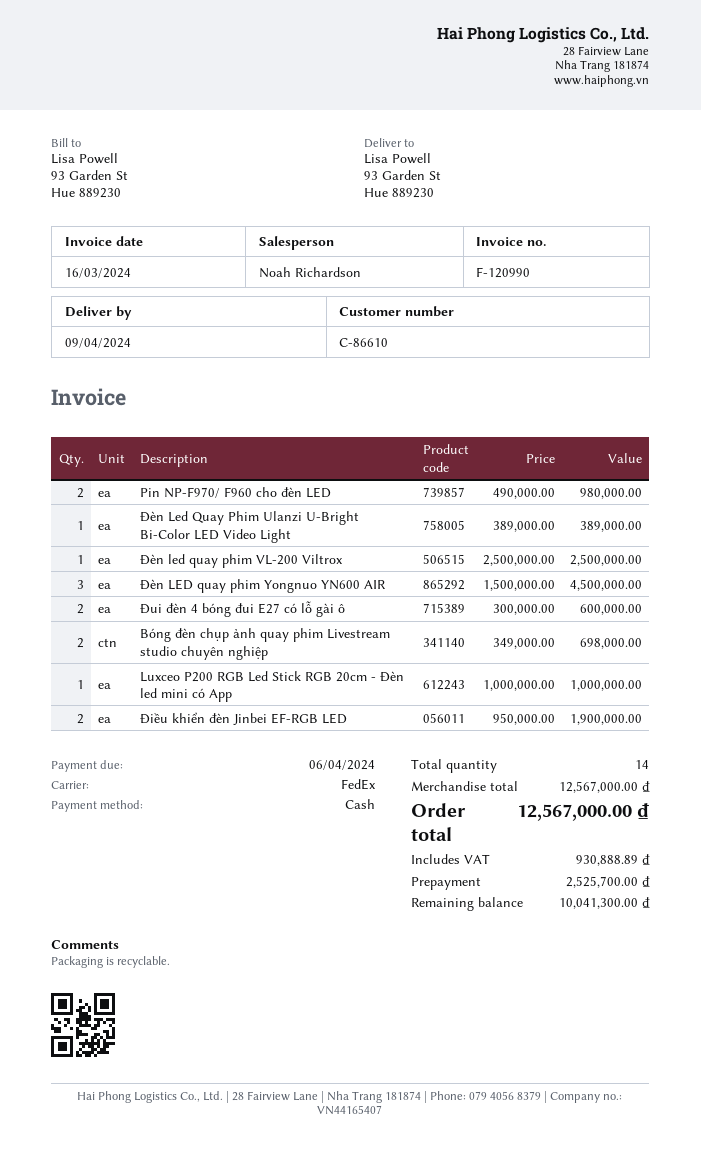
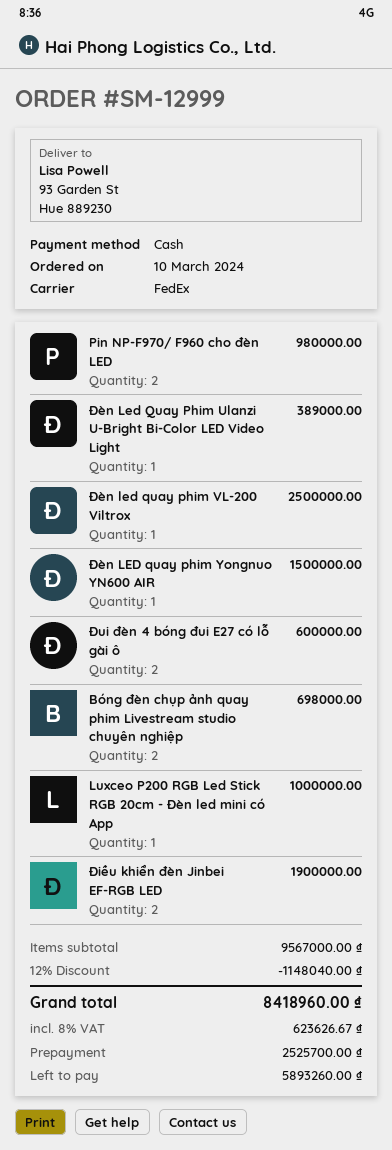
Đèn LED quay phim Yongnuo YN600 AIR: 3 for 4500000.00 -> 1 for 1500000.00
subtotal: 12567000.00 -> 9567000.00
discount: none -> 12% = 1148040.00
tax: 930888.89 -> 623626.67
total: 12567000.00 -> 8418960.00
balance: 10041300.00 -> 5893260.00

